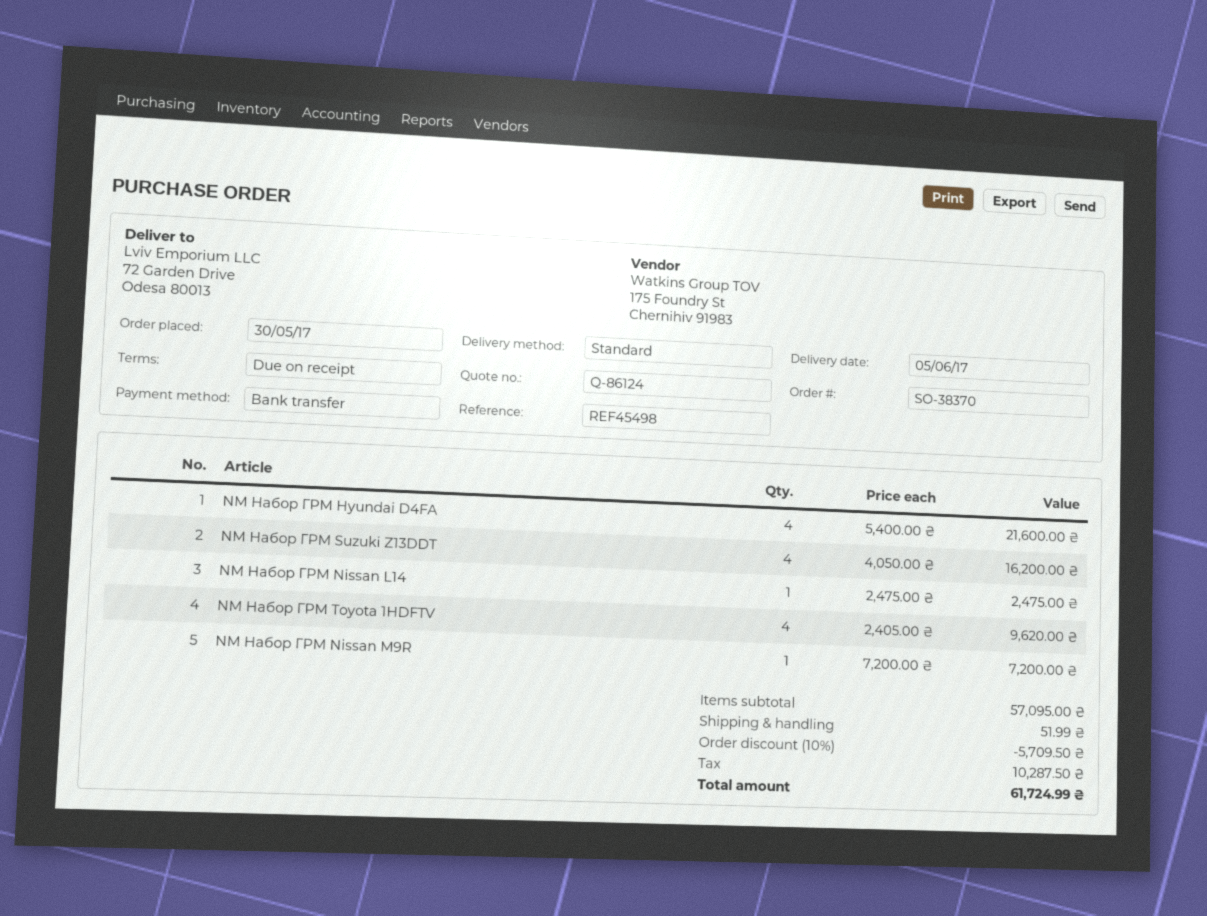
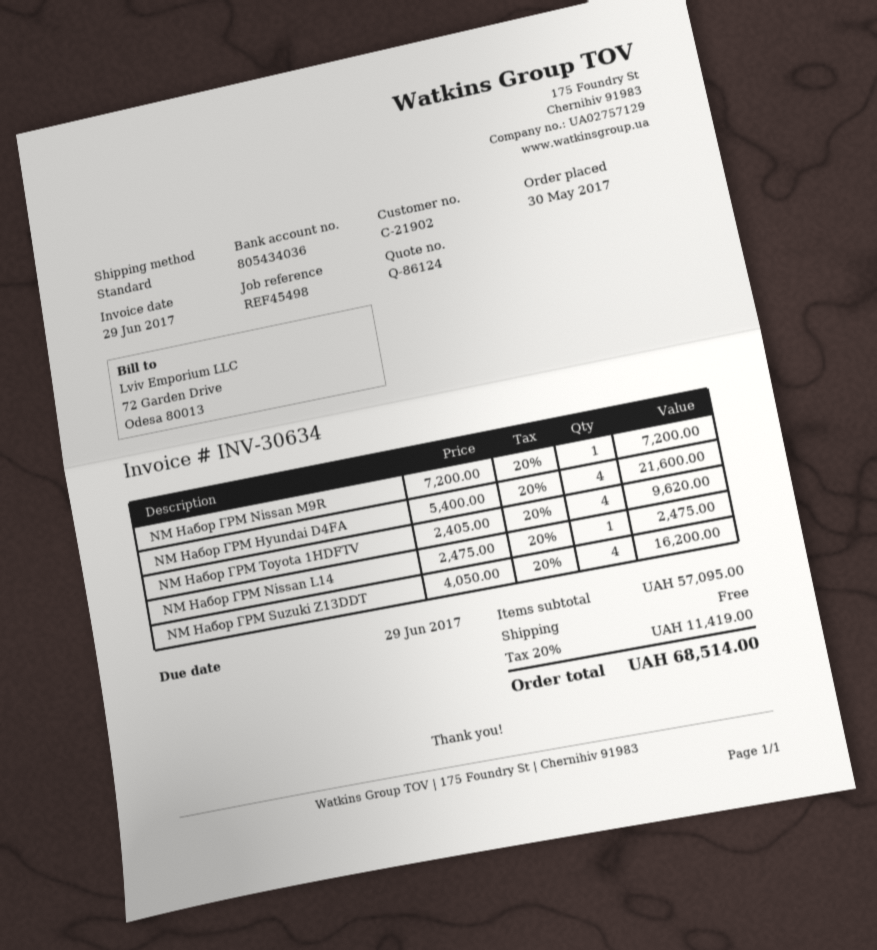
discount: 10% = 5709.50 -> none
shipping: 51.99 -> 0.00
tax: 10287.50 -> 11419.00
total: 61724.99 -> 68514.00

